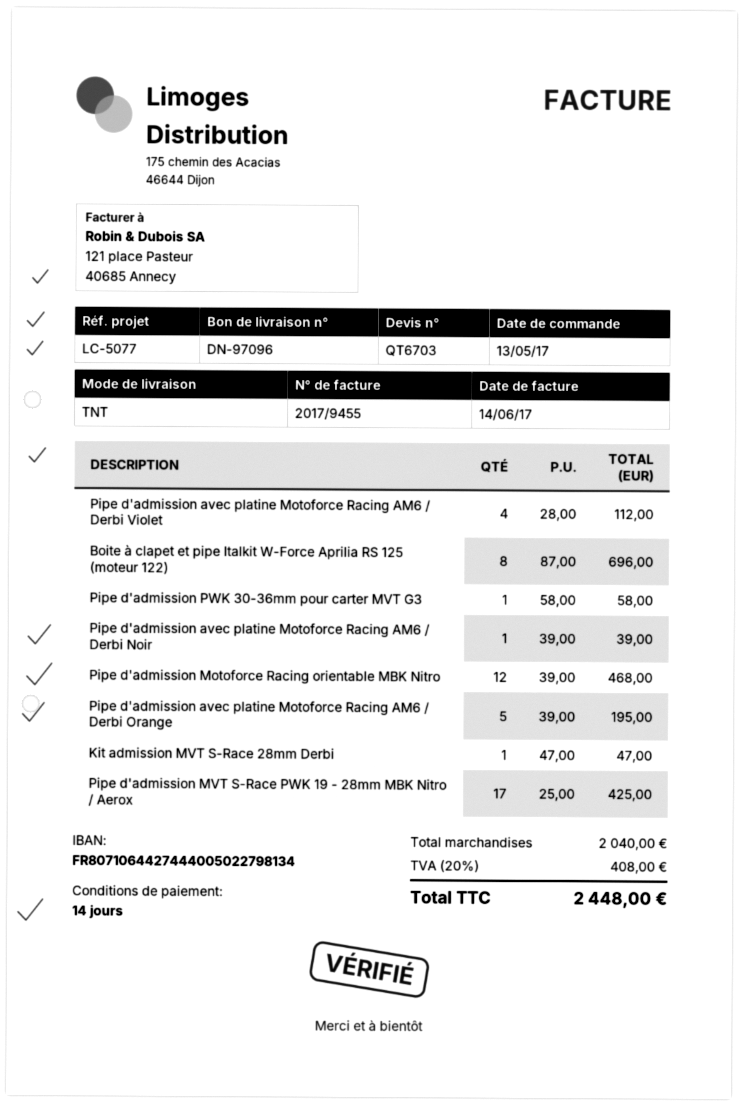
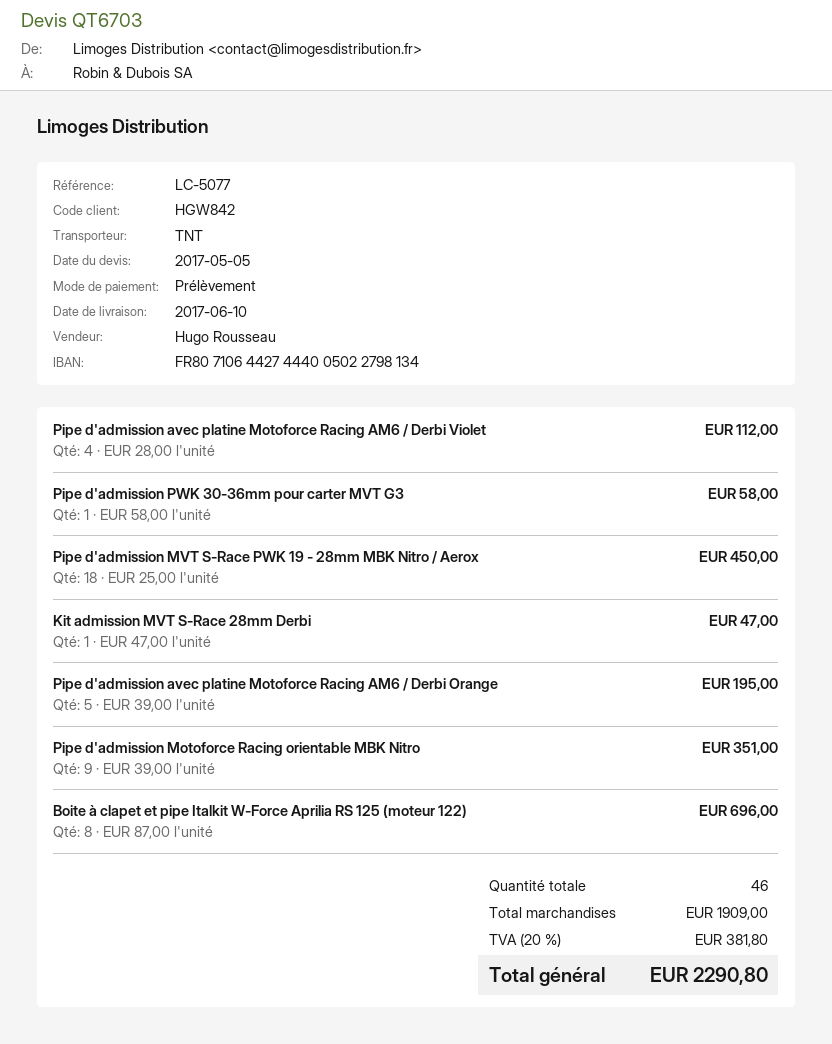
Pipe d'admission avec platine Motoforce Racing AM6 / Derbi Noir: 1 x 39.00 = 39.00 -> none
Pipe d'admission Motoforce Racing orientable MBK Nitro: 12 x 39.00 = 468.00 -> 9 x 39.00 = 351.00
Pipe d'admission MVT S-Race PWK 19 - 28mm MBK Nitro / Aerox: 17 x 25.00 = 425.00 -> 18 x 25.00 = 450.00
subtotal: 2040.00 -> 1909.00
tax: 20% = 408.00 -> 20% = 381.80
total: 2448.00 -> 2290.80

